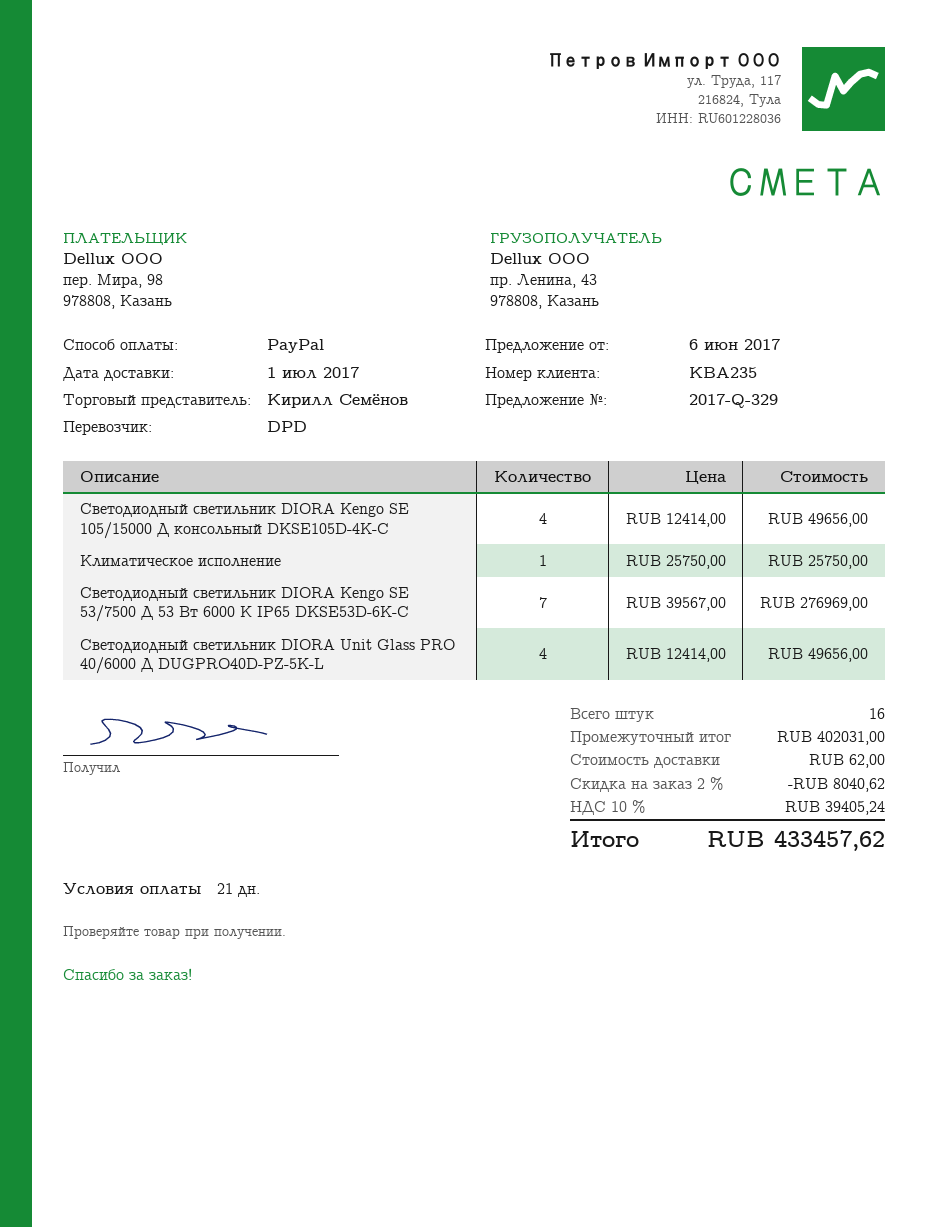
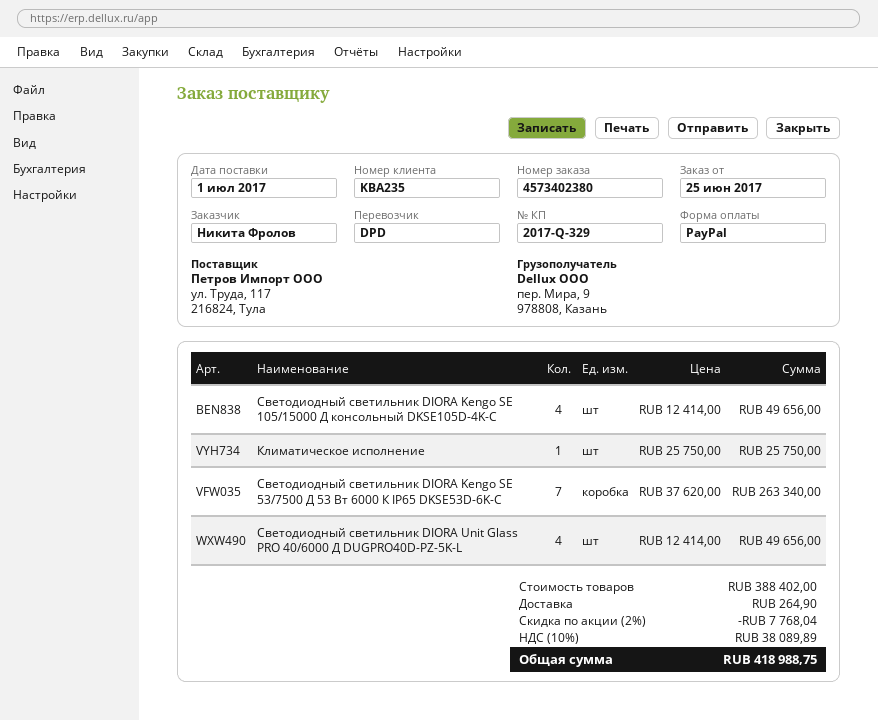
ship to: пр. Ленина, 43, 978808, Казань -> пер. Мира, 9, 978808, Казань
Светодиодный светильник DIORA Kengo SE 53/7500 Д 53 Вт 6000 К IP65 DKSE53D-6K-C: 7 x 39567.00 = 276969.00 -> 7 x 37620.00 = 263340.00
subtotal: 402031.00 -> 388402.00
discount: 2% = 8040.62 -> 2% = 7768.04
shipping: 62.00 -> 264.90
tax: 10% = 39405.24 -> 10% = 38089.89
total: 433457.62 -> 418988.75

